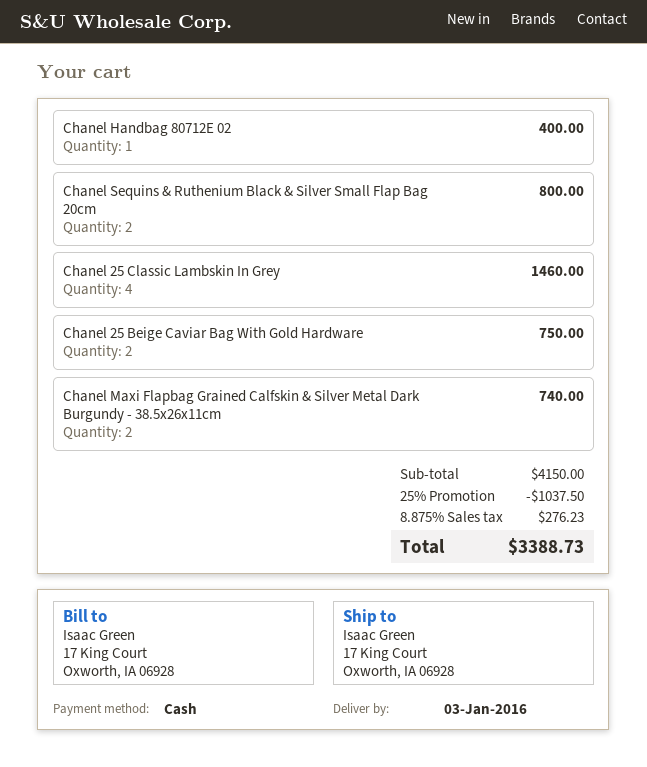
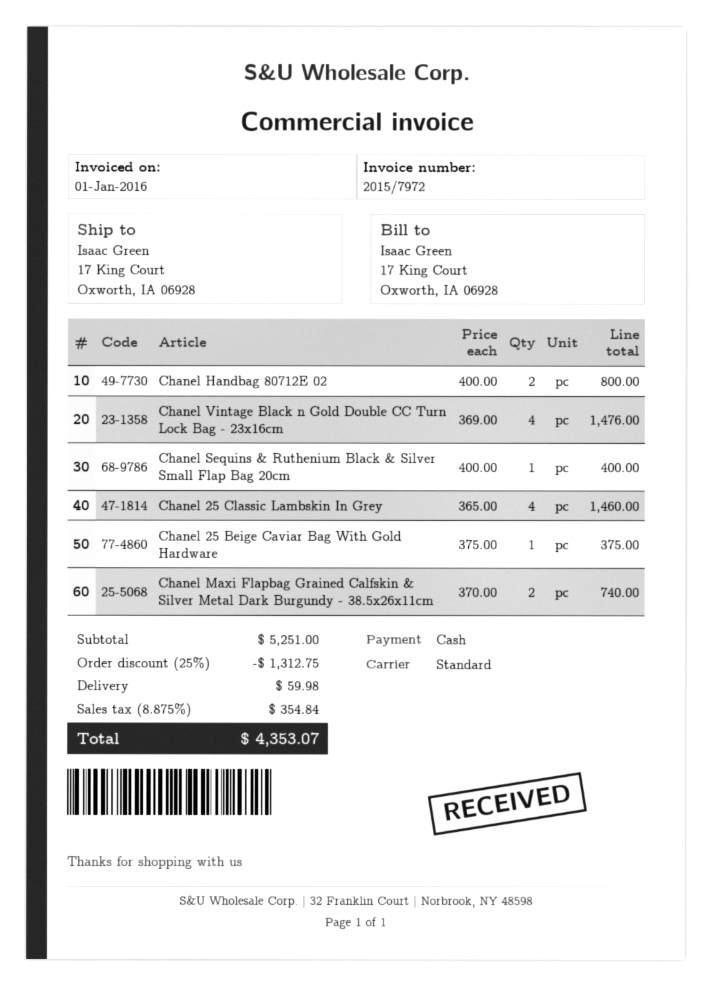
Chanel Handbag 80712E 02: 1 for 400.00 -> 2 for 800.00
Chanel Sequins & Ruthenium Black & Silver Small Flap Bag 20cm: 2 for 800.00 -> 1 for 400.00
Chanel 25 Beige Caviar Bag With Gold Hardware: 2 for 750.00 -> 1 for 375.00
Chanel Vintage Black n Gold Double CC Turn Lock Bag - 23x16cm: none -> 4 for 1476.00
subtotal: 4150.00 -> 5251.00
discount: 25% = 1037.50 -> 25% = 1312.75
shipping: none -> 59.98
tax: 8.875% = 276.23 -> 8.875% = 354.84
total: 3388.73 -> 4353.07

